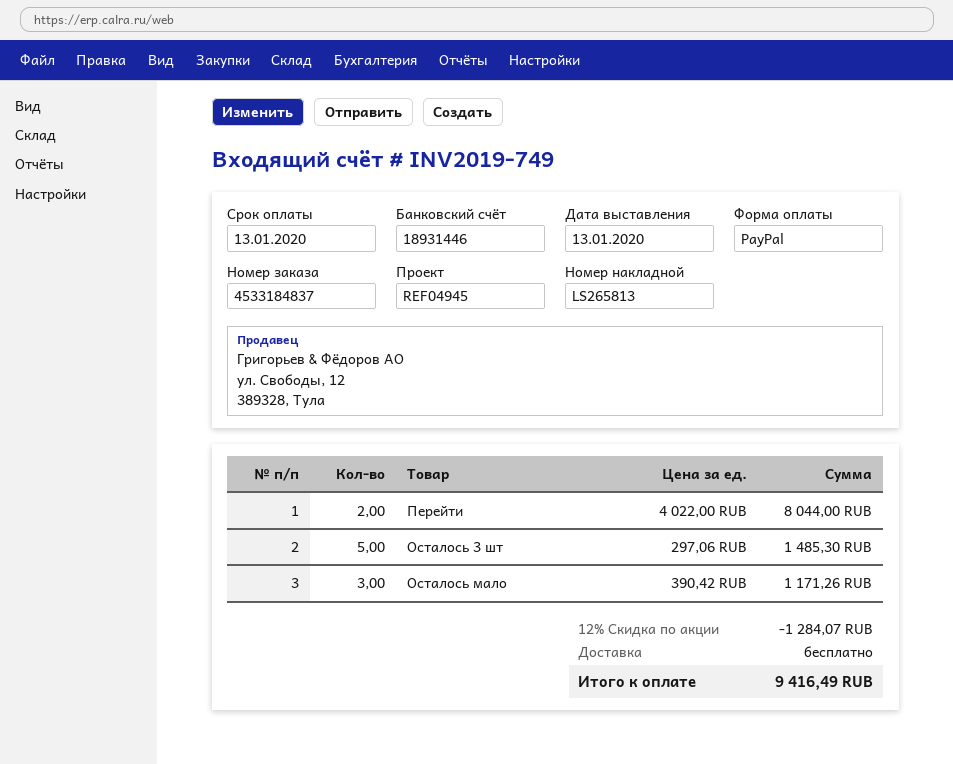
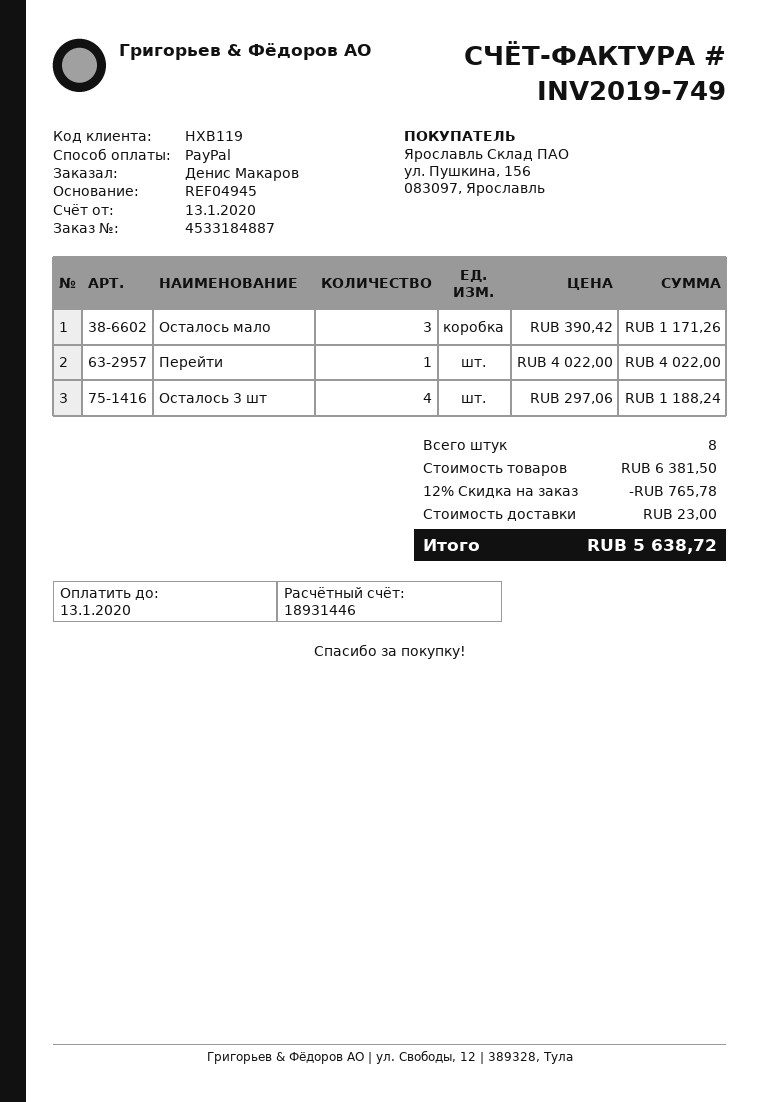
order number: 4533184837 -> 4533184887
Перейти: 2 x 4022.00 = 8044.00 -> 1 x 4022.00 = 4022.00
Осталось 3 шт: 5 x 297.06 = 1485.30 -> 4 x 297.06 = 1188.24
discount: 12% = 1284.07 -> 12% = 765.78
shipping: 0.00 -> 23.00
total: 9416.49 -> 5638.72

